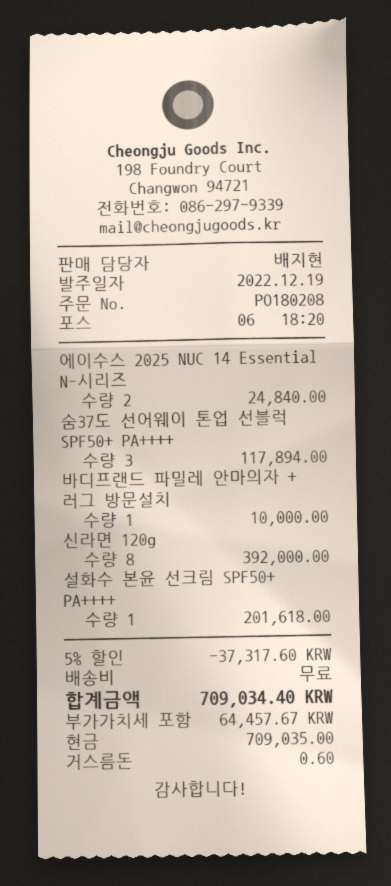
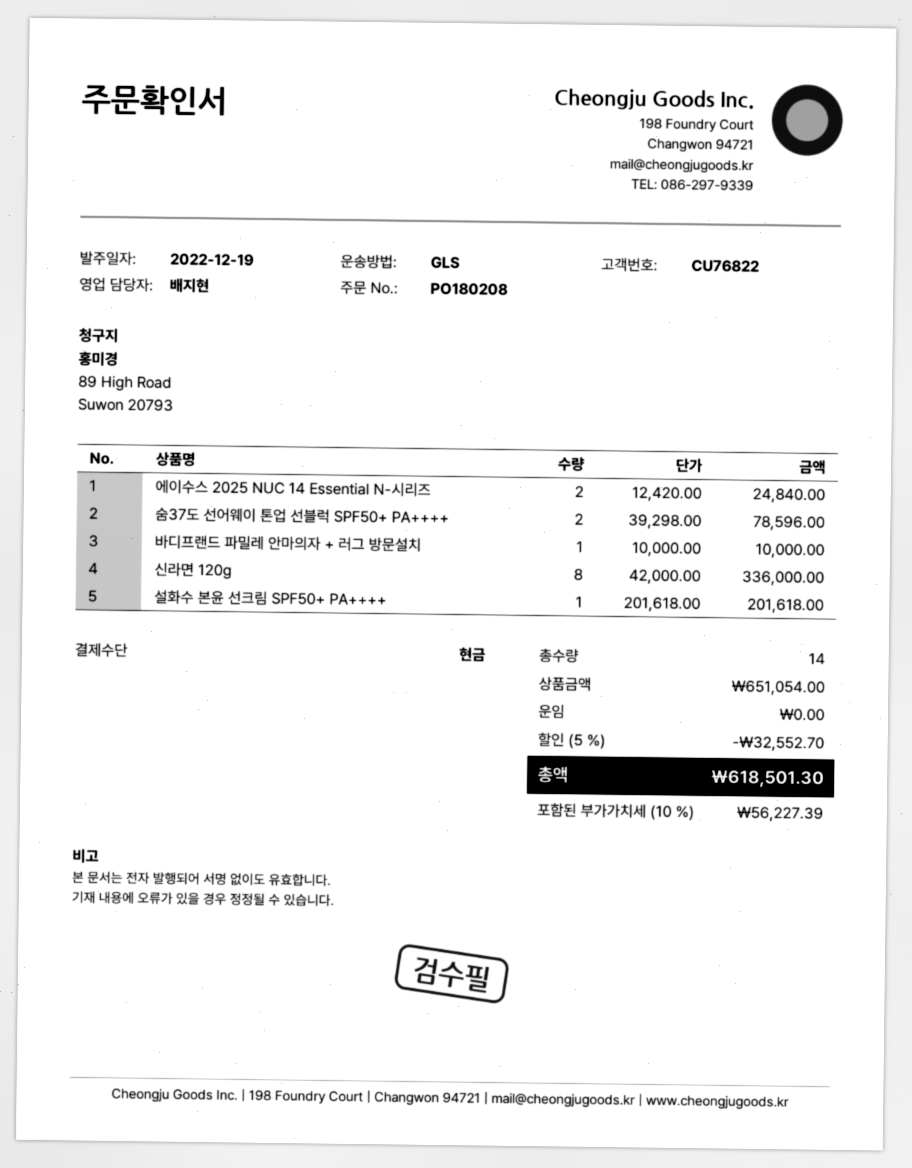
숨37도 선어웨이 톤업 선블럭 SPF50+ PA++++: 3 for 117894.00 -> 2 for 78596.00
신라면 120g: 8 for 392000.00 -> 8 for 336000.00
discount: 5% = 37317.60 -> 5% = 32552.70
tax: 64457.67 -> 56227.39
total: 709034.40 -> 618501.30

